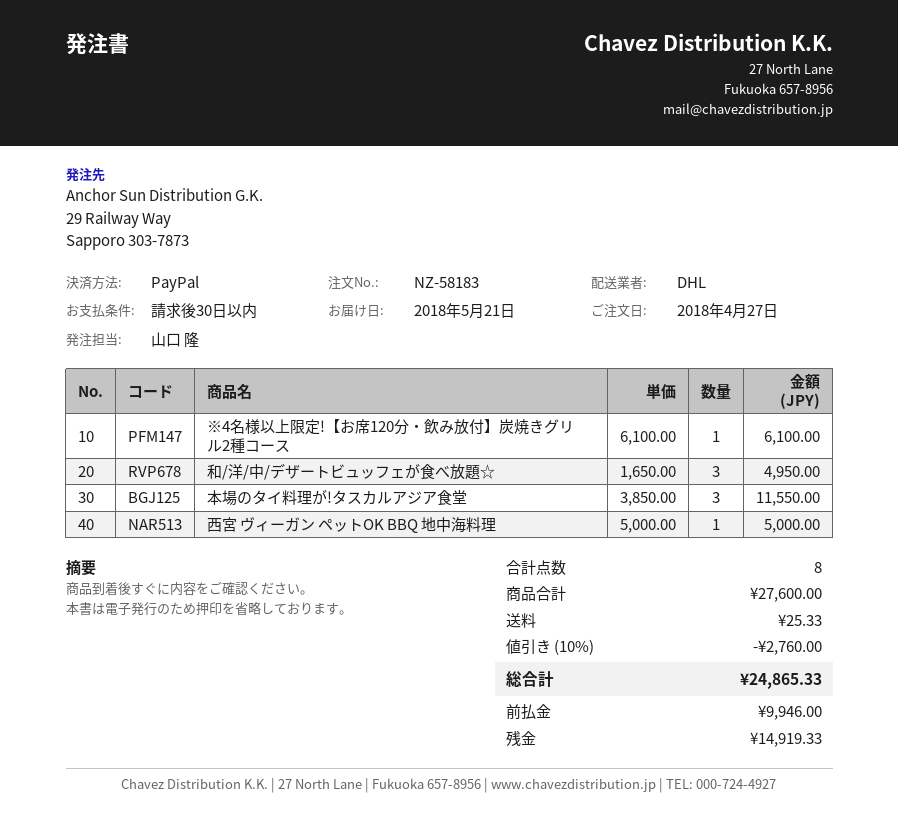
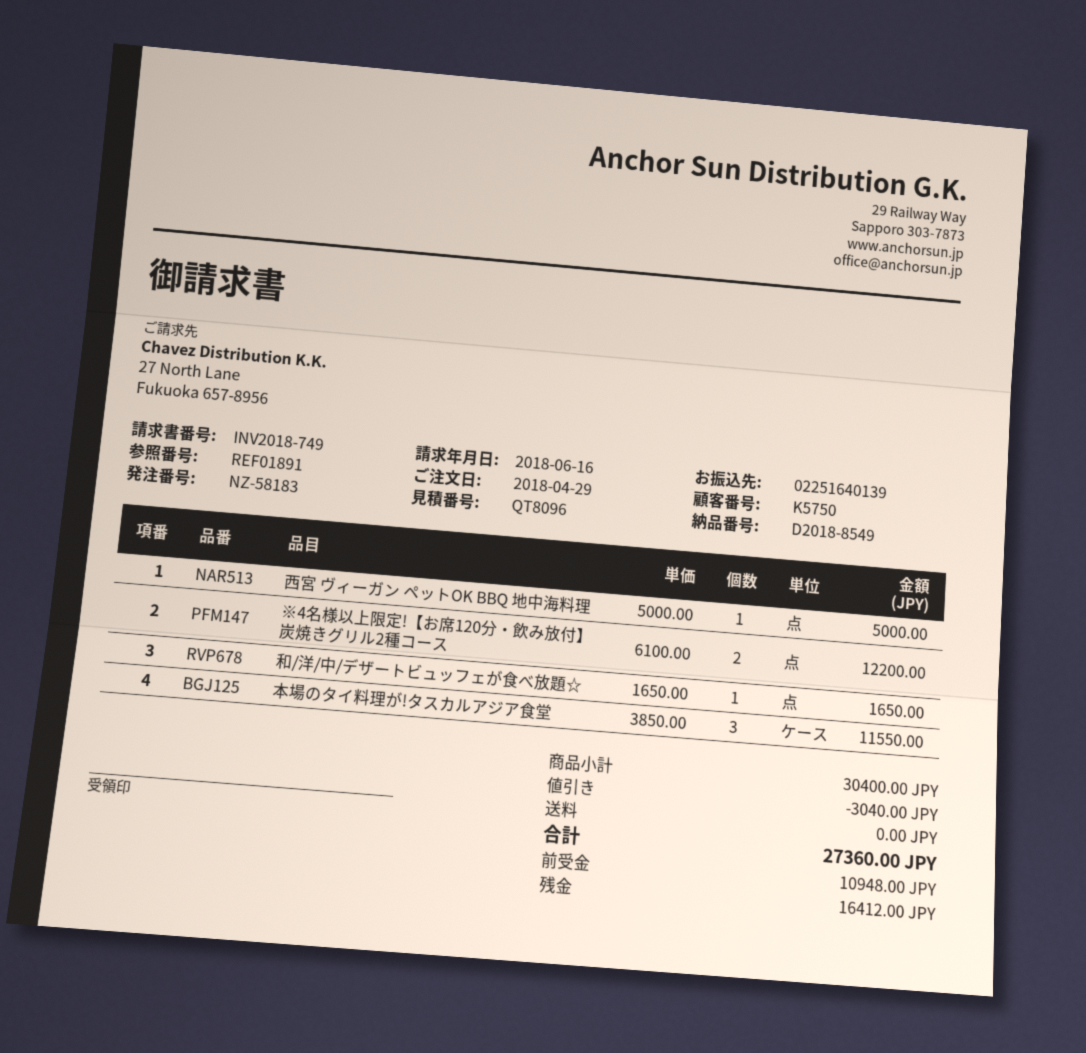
order date: 2018-04-27 -> 2018-04-29
※4名様以上限定!【お席120分・飲み放付】炭焼きグリル2種コース: 1 x 6100.00 = 6100.00 -> 2 x 6100.00 = 12200.00
和/洋/中/デザートビュッフェが食べ放題☆: 3 x 1650.00 = 4950.00 -> 1 x 1650.00 = 1650.00
subtotal: 27600.00 -> 30400.00
discount: 2760.00 -> 3040.00
shipping: 25.33 -> 0.00
total: 24865.33 -> 27360.00
deposit: 9946.00 -> 10948.00
balance: 14919.33 -> 16412.00

